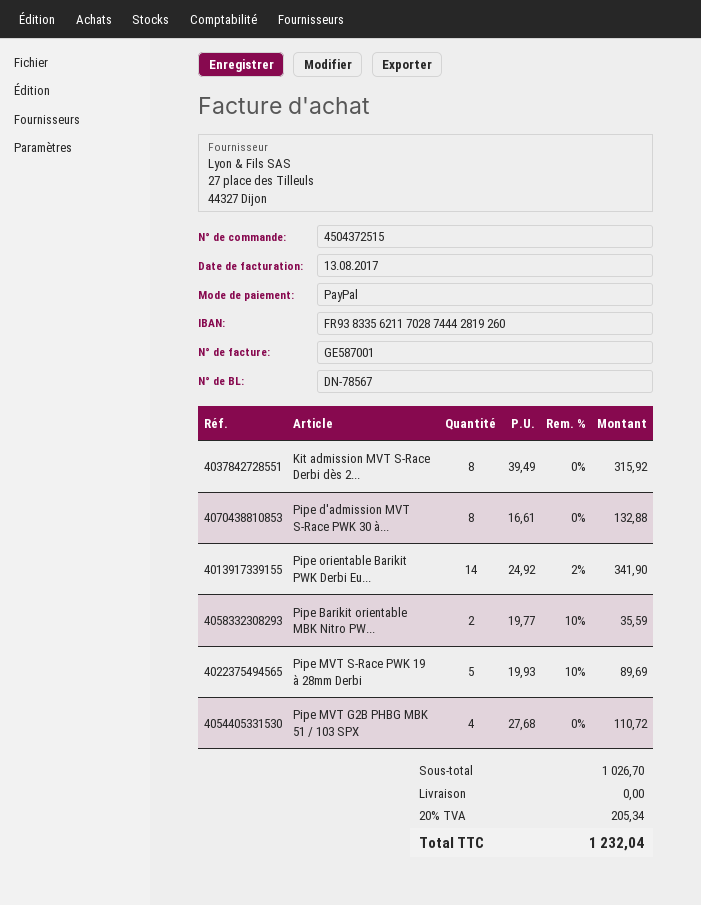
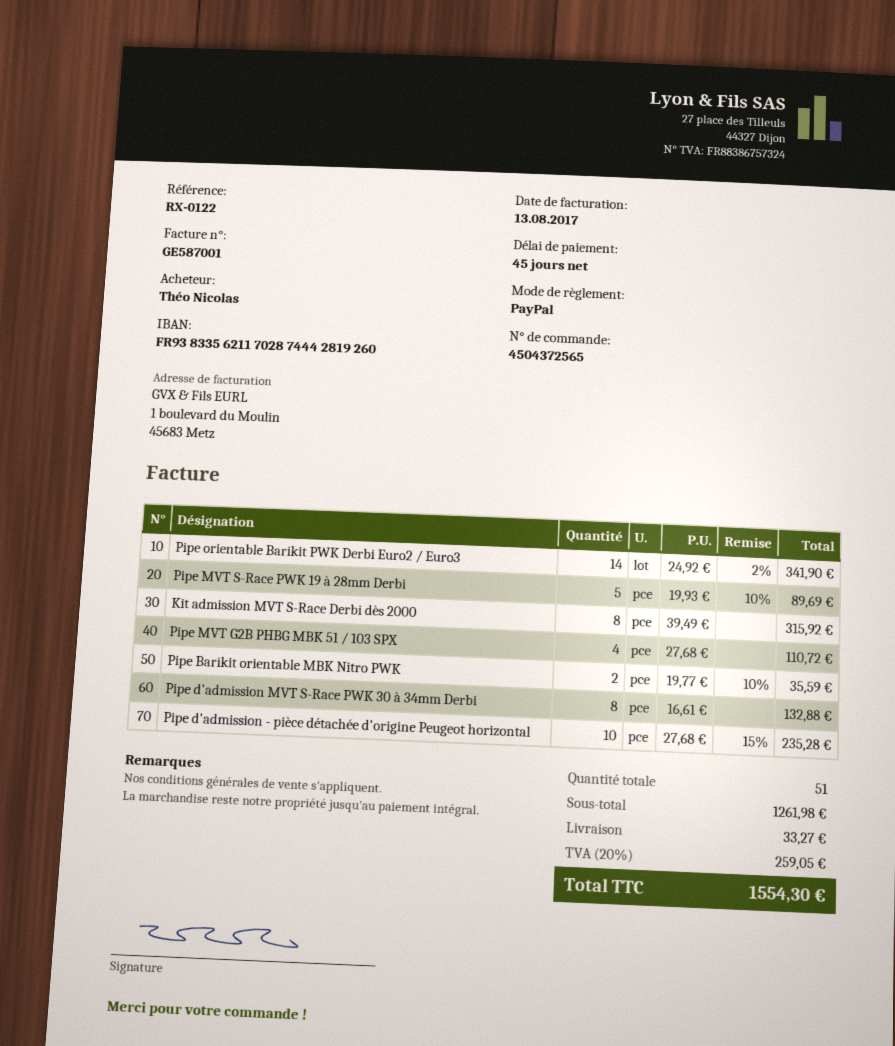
order number: 4504372515 -> 4504372565
Pipe d'admission - pièce détachée d'origine Peugeot horizontal: none -> 10 x 27.68 - 15% = 235.28
subtotal: 1026.70 -> 1261.98
shipping: 0.00 -> 33.27
tax: 20% = 205.34 -> 20% = 259.05
total: 1232.04 -> 1554.30

